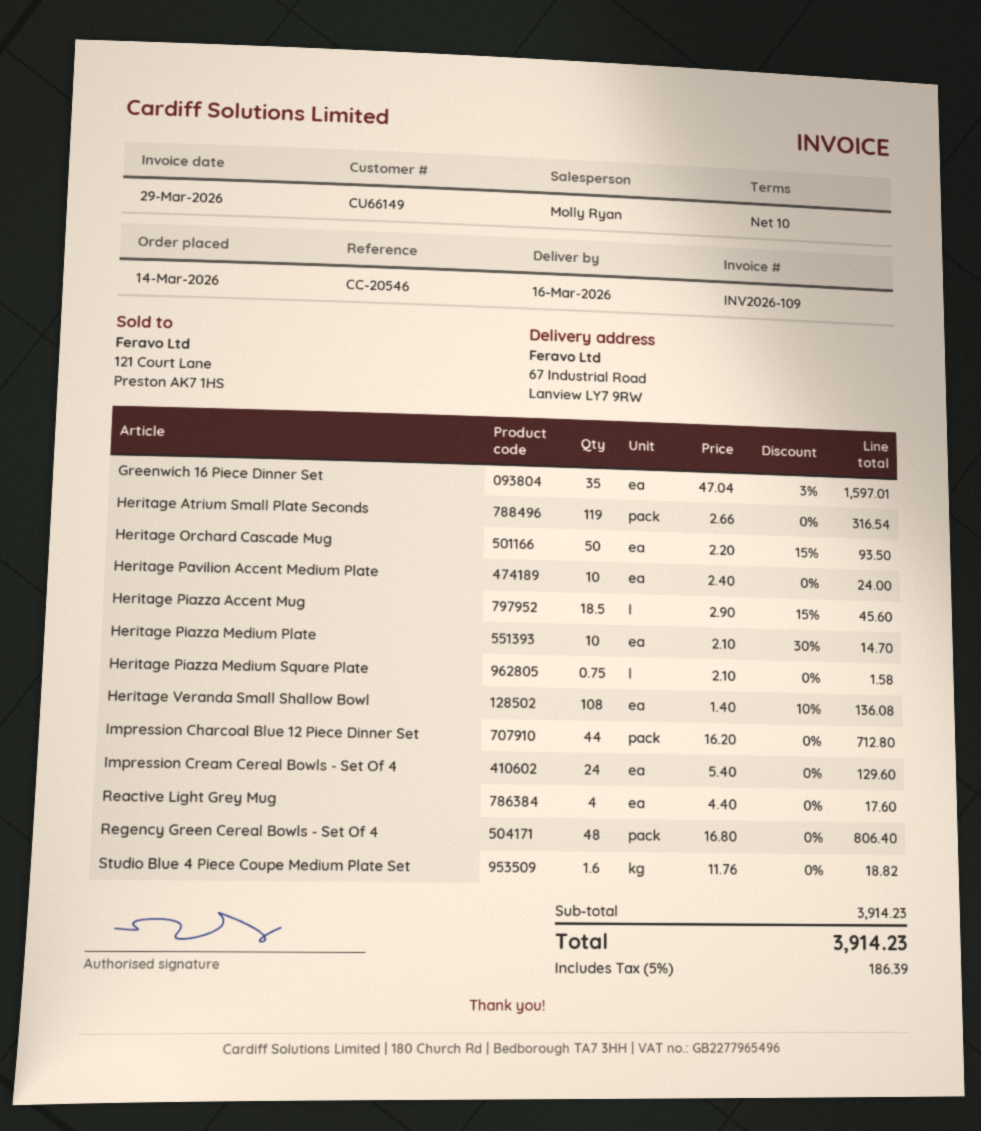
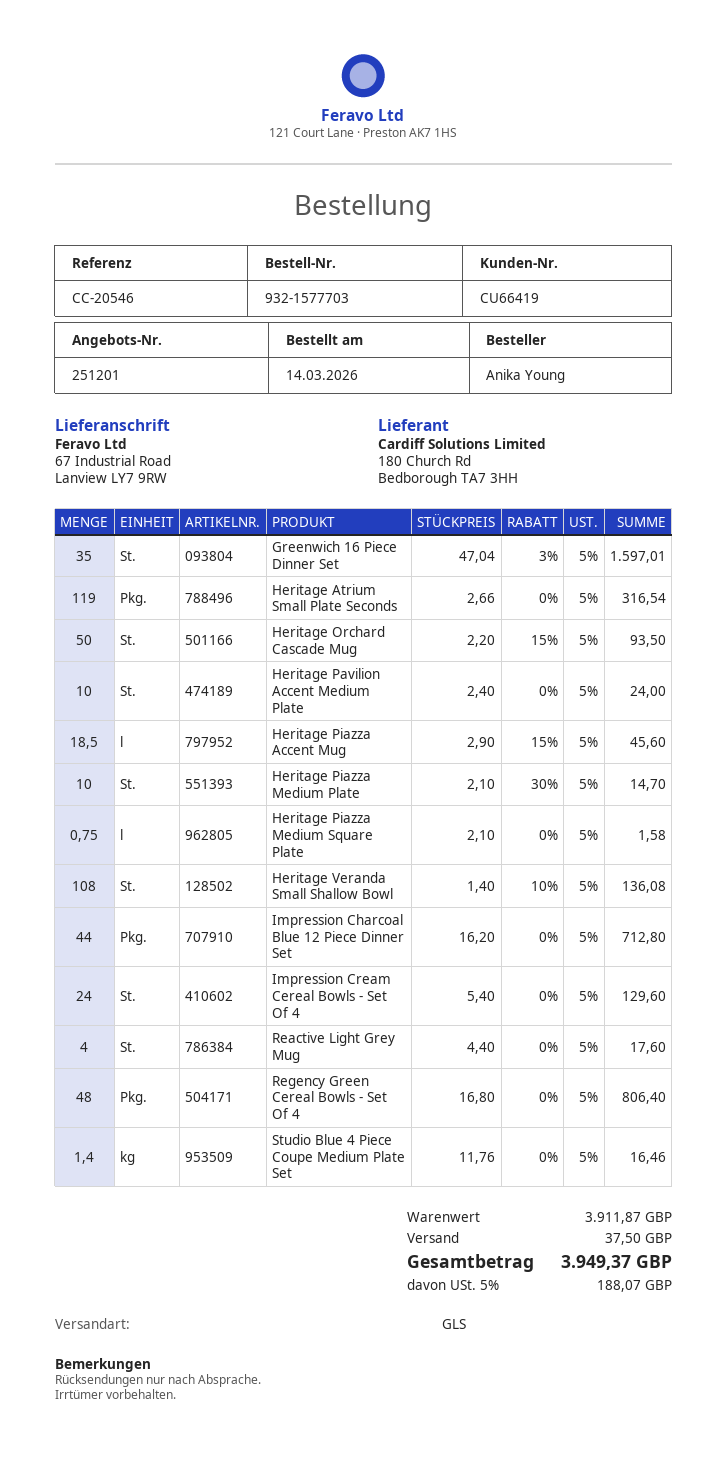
customer number: CU66149 -> CU66419
Studio Blue 4 Piece Coupe Medium Plate Set: 1.6 x 11.76 = 18.82 -> 1.4 x 11.76 = 16.46
subtotal: 3914.23 -> 3911.87
shipping: none -> 37.50
tax: 5% = 186.39 -> 5% = 188.07
total: 3914.23 -> 3949.37

